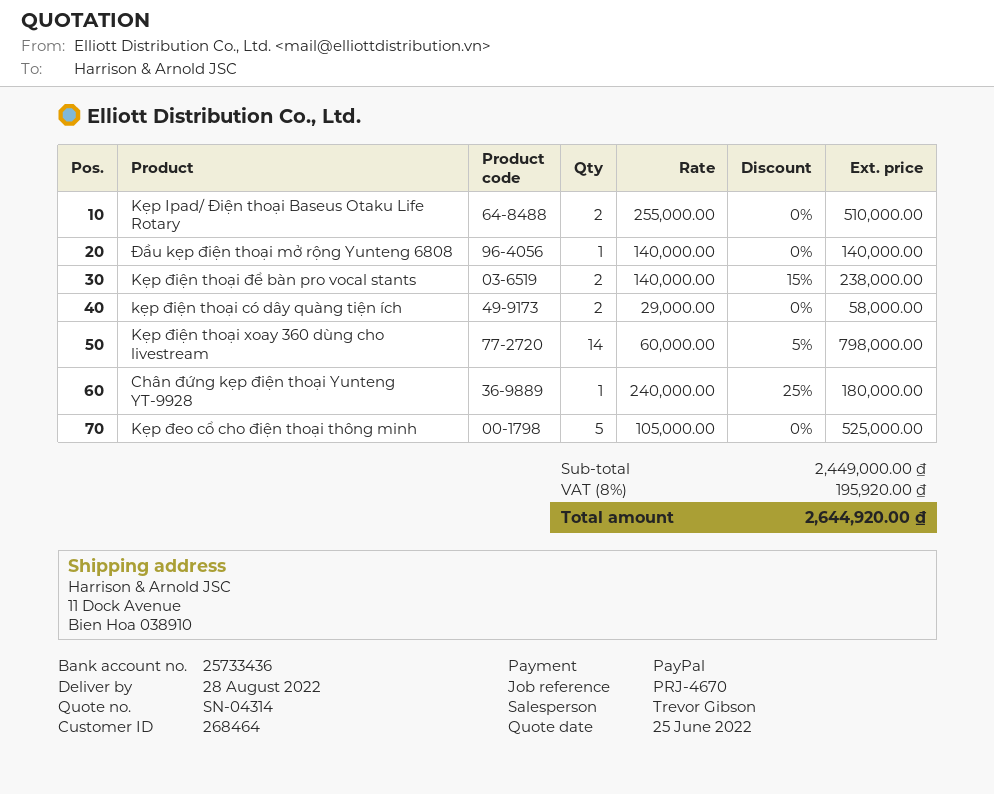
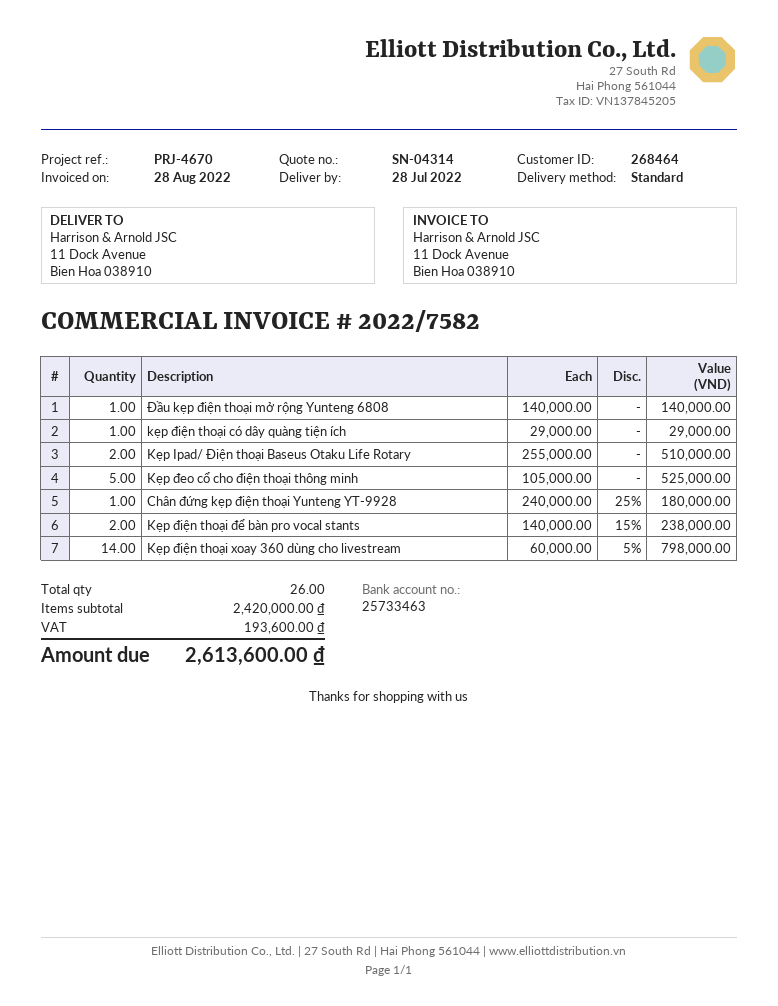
delivery date: 2022-08-28 -> 2022-07-28
bank account: 25733436 -> 25733463
kẹp điện thoại có dây quàng tiện ích: 2 x 29000.00 = 58000.00 -> 1 x 29000.00 = 29000.00
subtotal: 2449000.00 -> 2420000.00
tax: 195920.00 -> 193600.00
total: 2644920.00 -> 2613600.00

